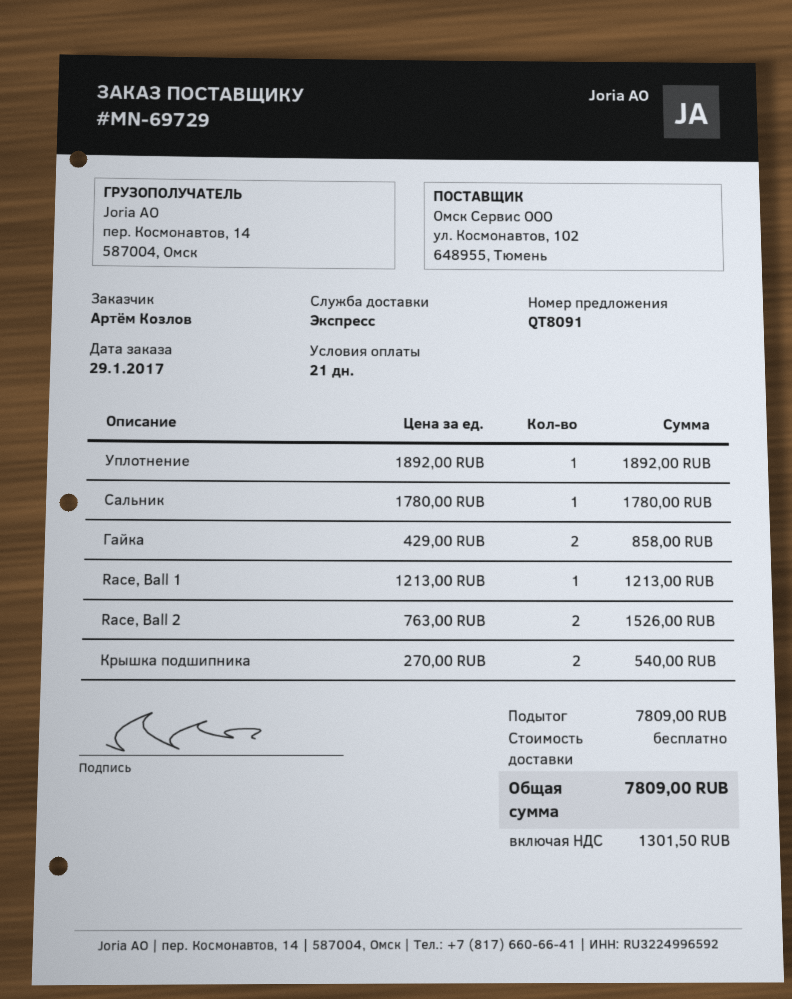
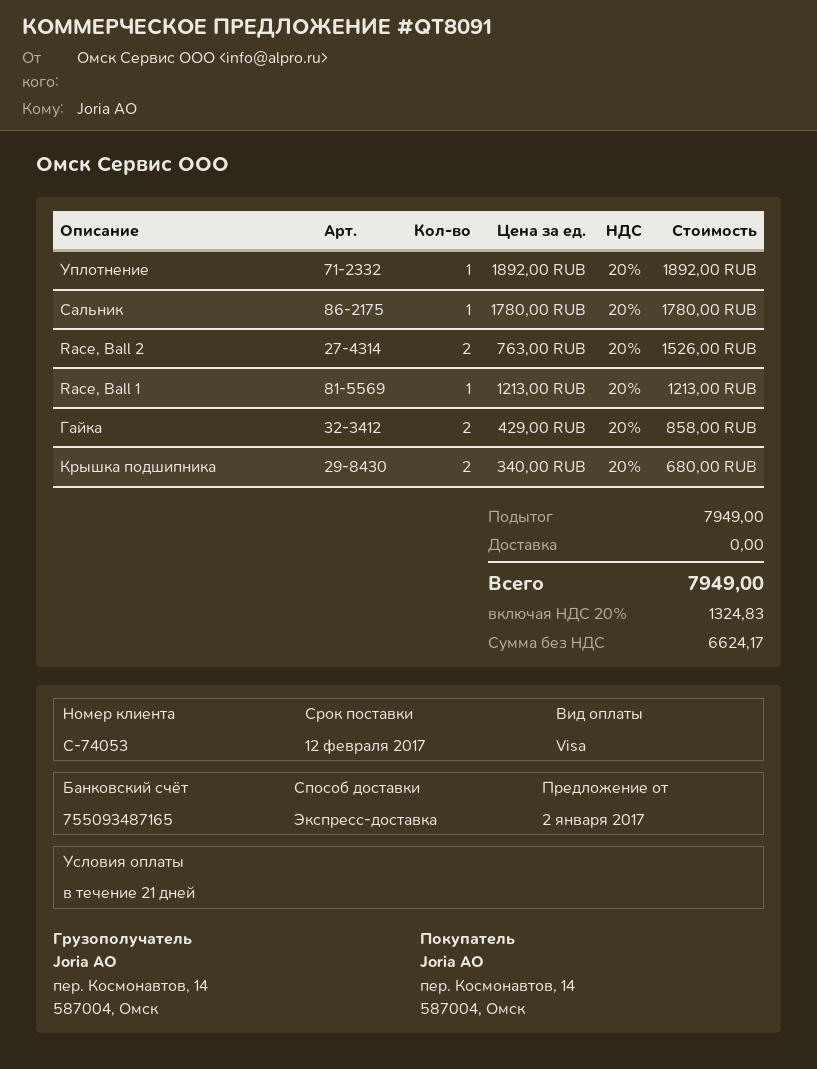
Крышка подшипника: 2 x 270.00 = 540.00 -> 2 x 340.00 = 680.00
subtotal: 7809.00 -> 7949.00
tax: 1301.50 -> 1324.83
total: 7809.00 -> 7949.00

